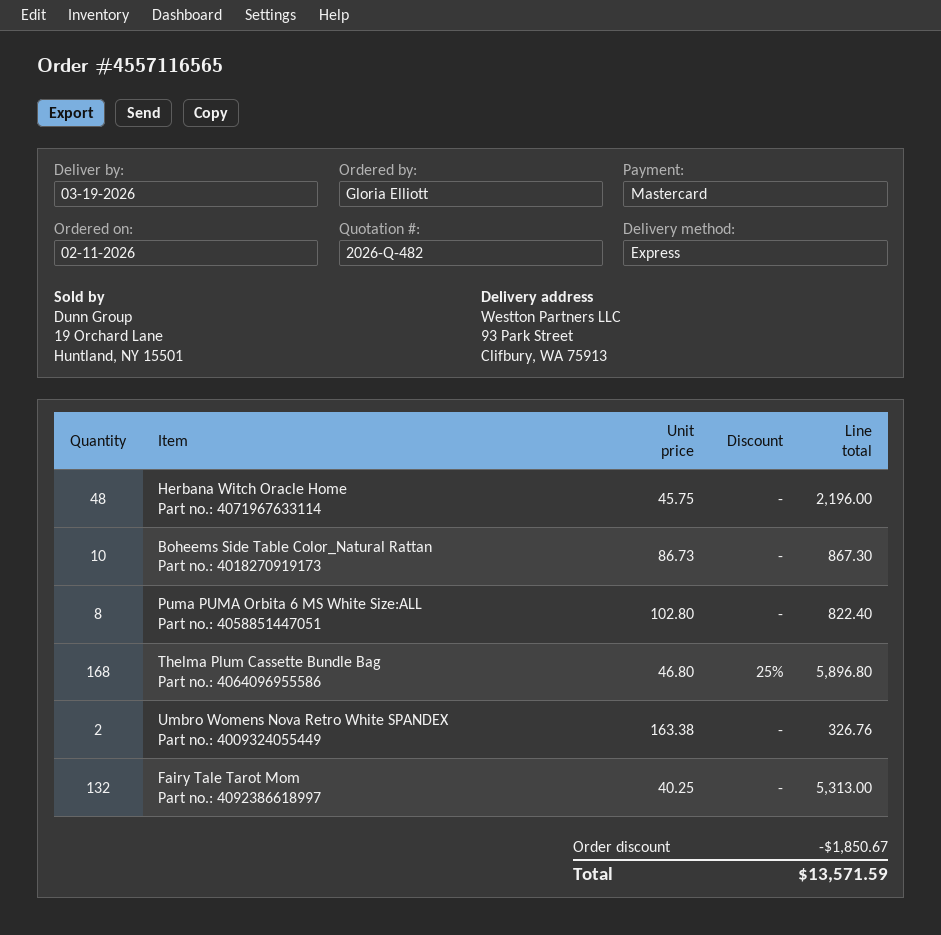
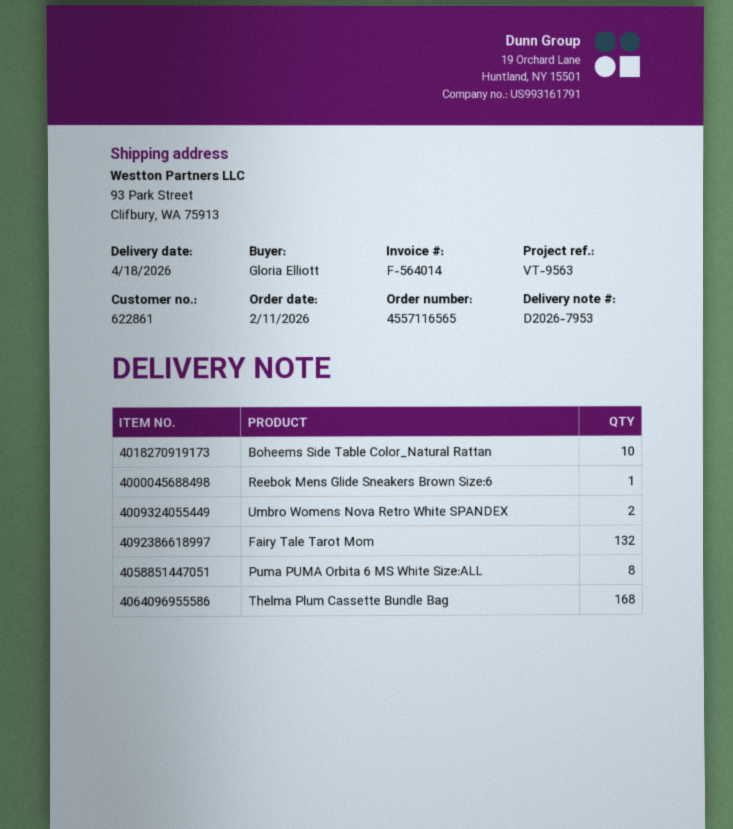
delivery date: 2026-03-19 -> 2026-04-18
Herbana Witch Oracle Home: 48 -> none
Reebok Mens Glide Sneakers Brown Size:6: none -> 1

